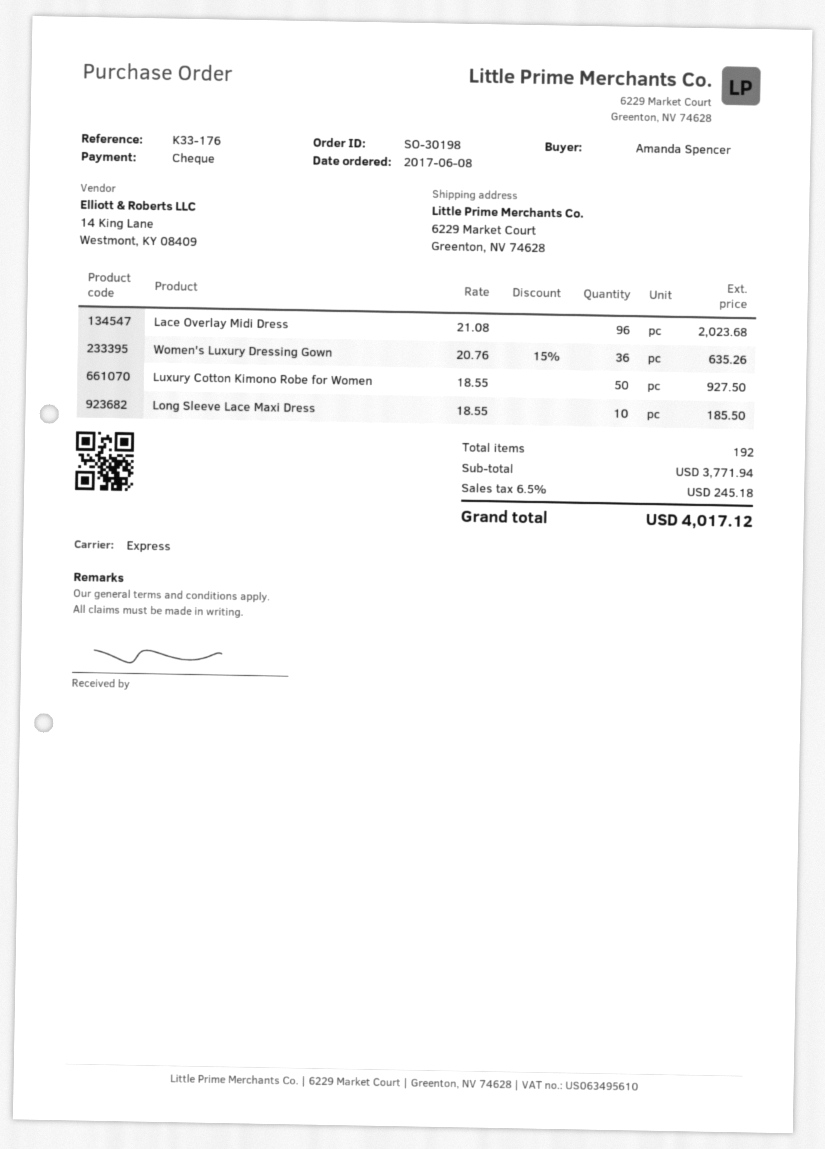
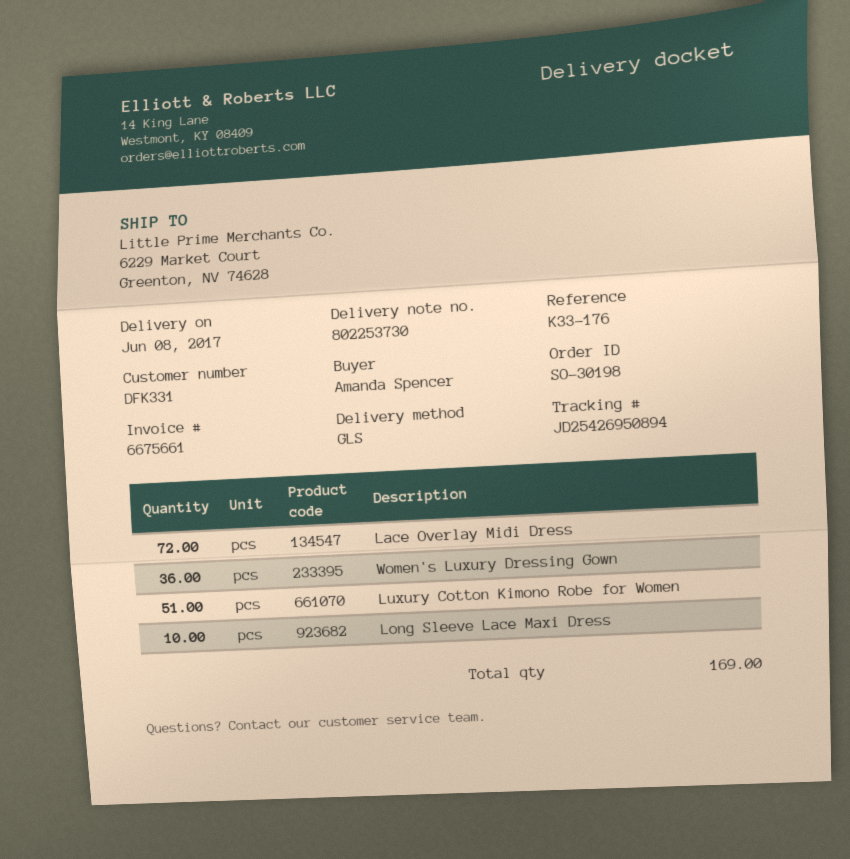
shipping method: express -> GLS
Lace Overlay Midi Dress: 96 -> 72
Luxury Cotton Kimono Robe for Women: 50 -> 51
total quantity: 192 -> 169

